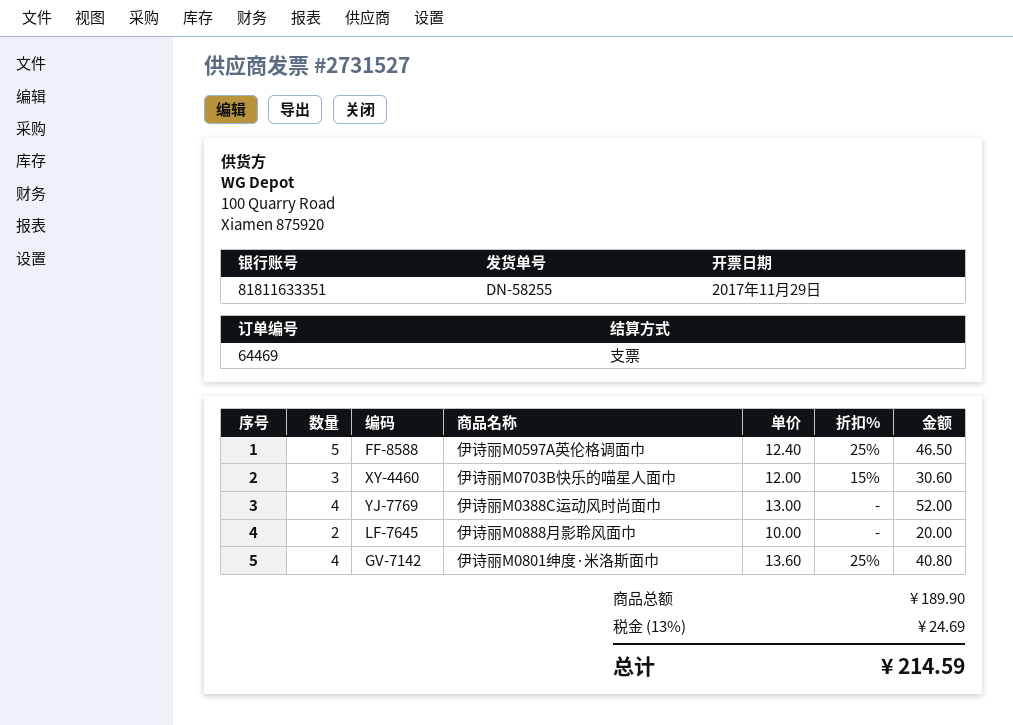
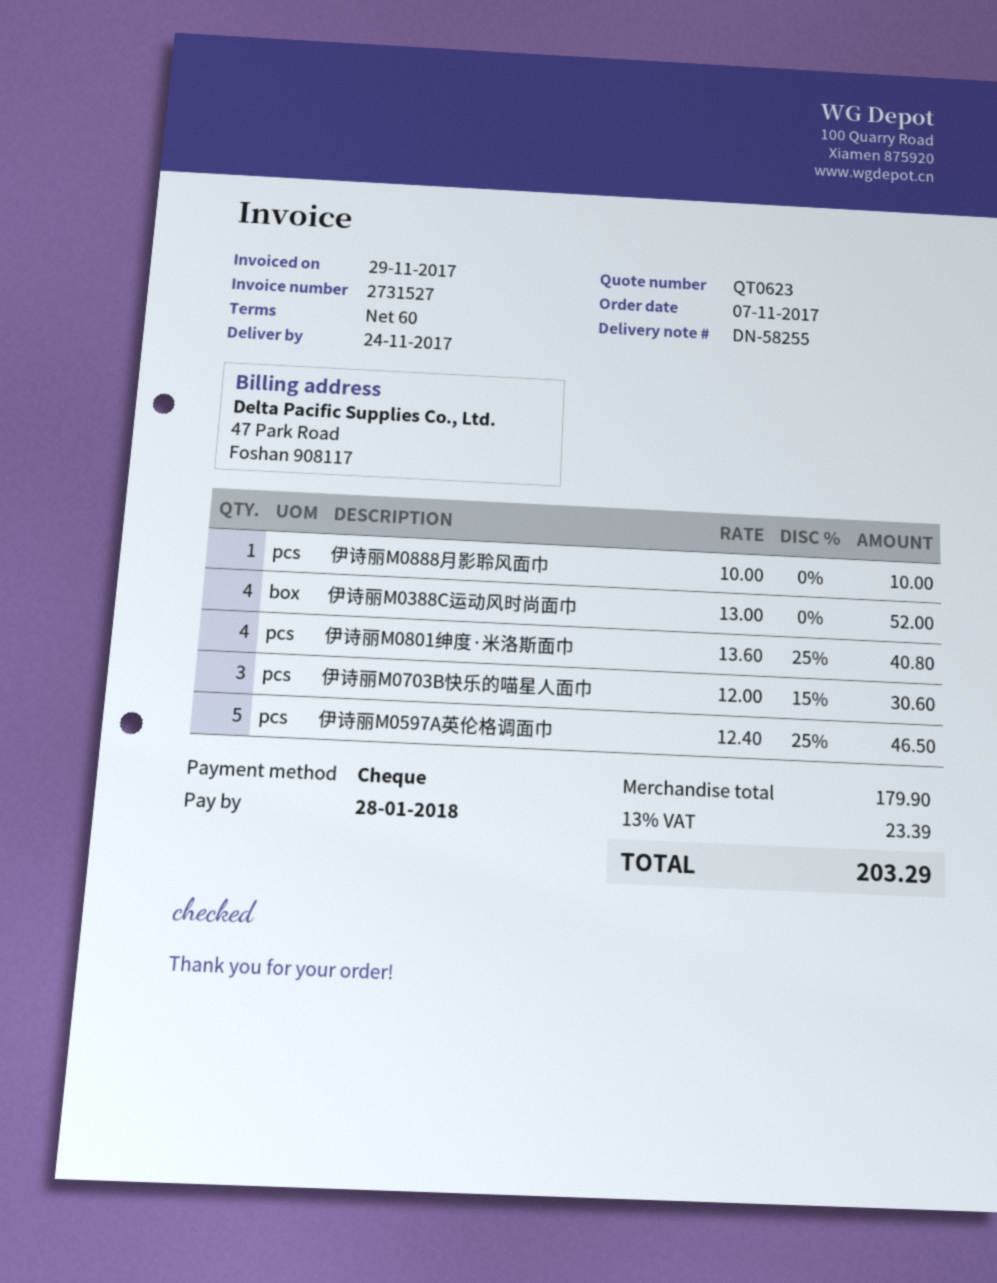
伊诗丽M0888月影聆风面巾: 2 x 10.00 = 20.00 -> 1 x 10.00 = 10.00
subtotal: 189.90 -> 179.90
tax: 13% = 24.69 -> 13% = 23.39
total: 214.59 -> 203.29

